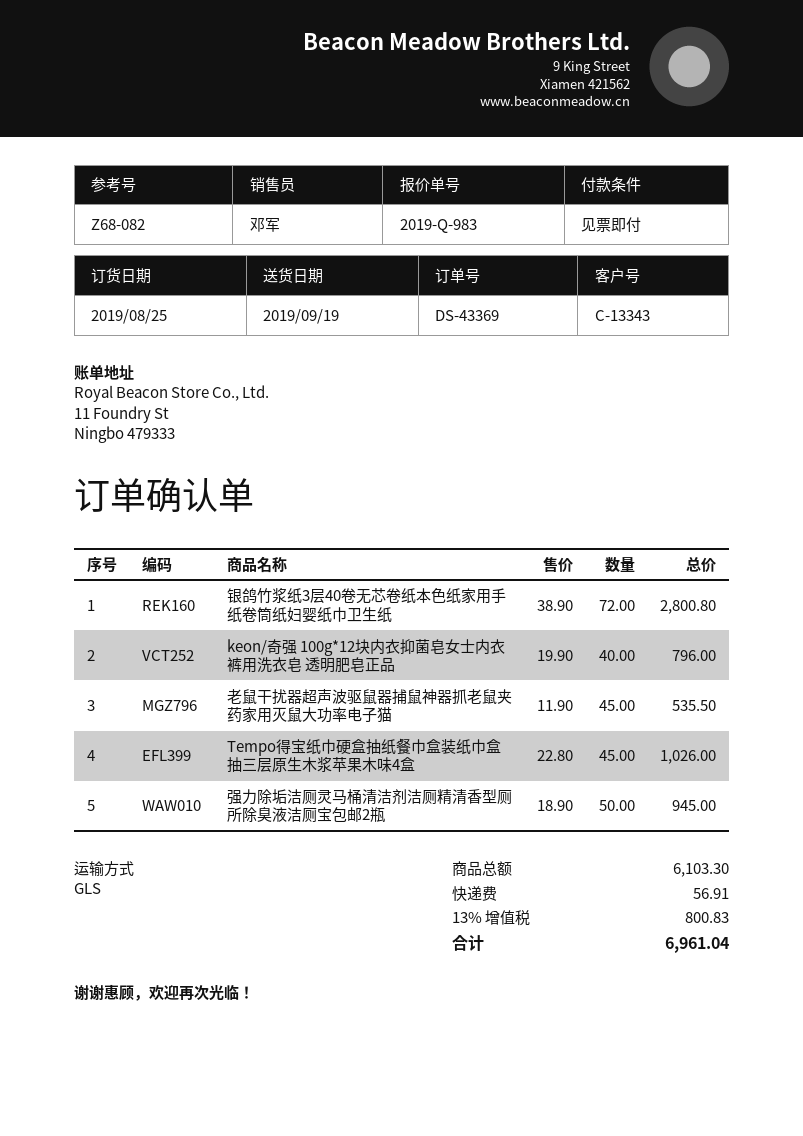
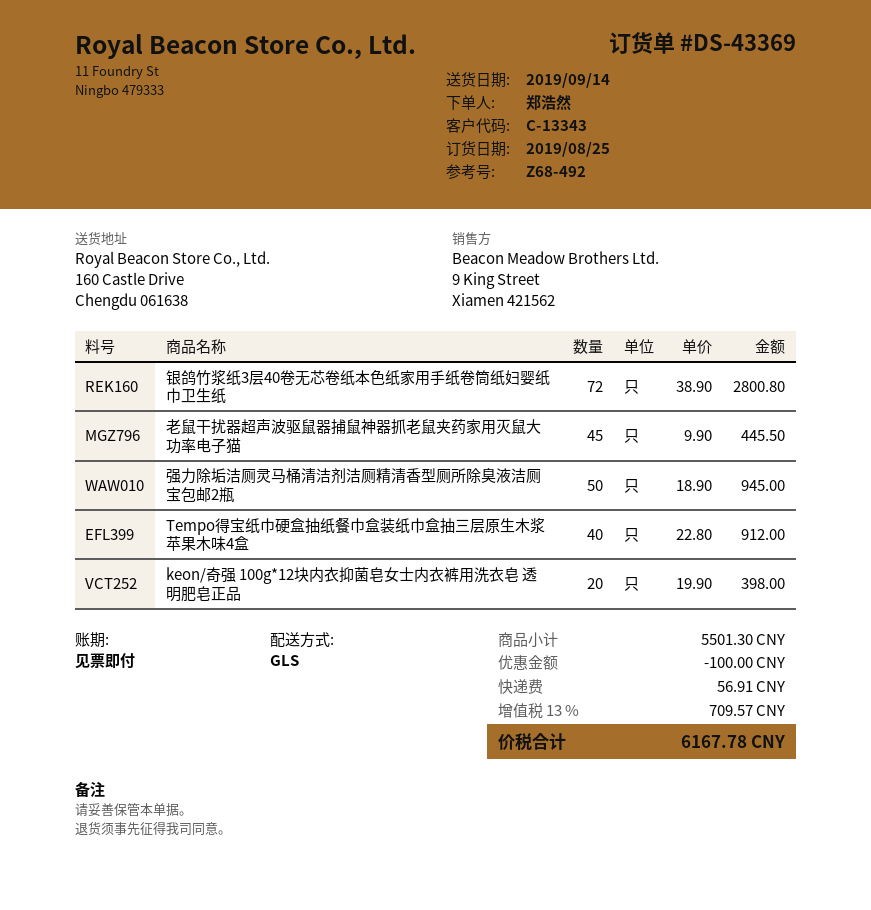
delivery date: 2019-09-19 -> 2019-09-14
reference: Z68-082 -> Z68-492
keon/奇强 100g*12块内衣抑菌皂女士内衣裤用洗衣皂 透明肥皂正品: 40 x 19.90 = 796.00 -> 20 x 19.90 = 398.00
老鼠干扰器超声波驱鼠器捕鼠神器抓老鼠夹药家用灭鼠大功率电子猫: 45 x 11.90 = 535.50 -> 45 x 9.90 = 445.50
Tempo得宝纸巾硬盒抽纸餐巾盒装纸巾盒抽三层原生木浆苹果木味4盒: 45 x 22.80 = 1026.00 -> 40 x 22.80 = 912.00
subtotal: 6103.30 -> 5501.30
discount: none -> 100.00
tax: 13% = 800.83 -> 13% = 709.57
total: 6961.04 -> 6167.78

